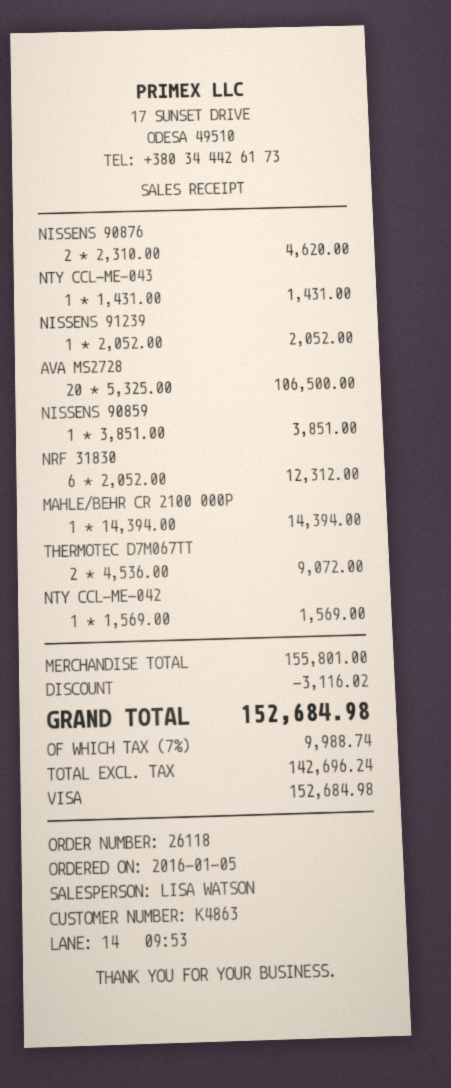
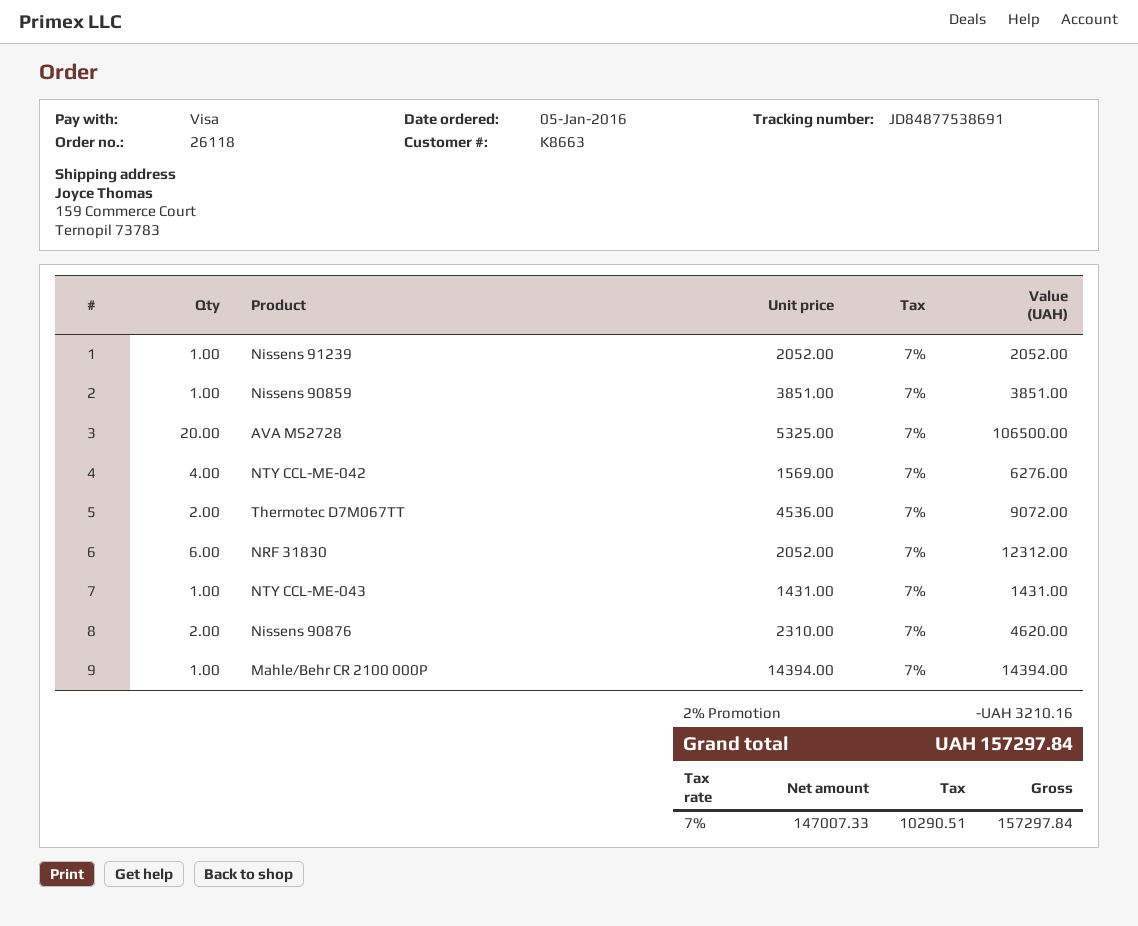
customer number: K4863 -> K8663
NTY CCL-ME-042: 1 x 1569.00 = 1569.00 -> 4 x 1569.00 = 6276.00
discount: 3116.02 -> 3210.16
net: 142696.24 -> 147007.33
tax: 7% = 9988.74 -> 7% = 10290.51
total: 152684.98 -> 157297.84

